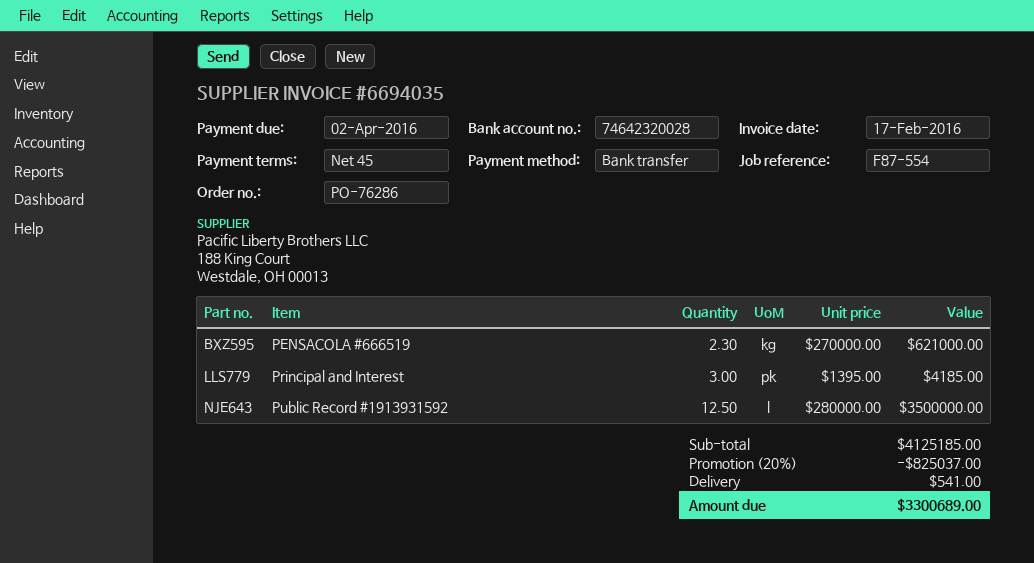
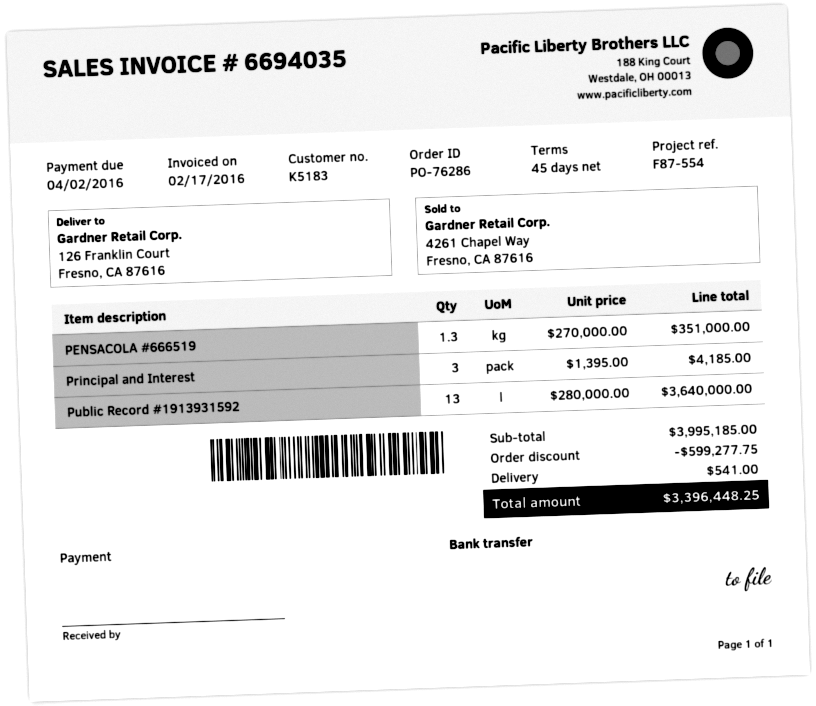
PENSACOLA #666519: 2.3 x 270000.00 = 621000.00 -> 1.3 x 270000.00 = 351000.00
Public Record #1913931592: 12.5 x 280000.00 = 3500000.00 -> 13 x 280000.00 = 3640000.00
subtotal: 4125185.00 -> 3995185.00
discount: 825037.00 -> 599277.75
total: 3300689.00 -> 3396448.25

